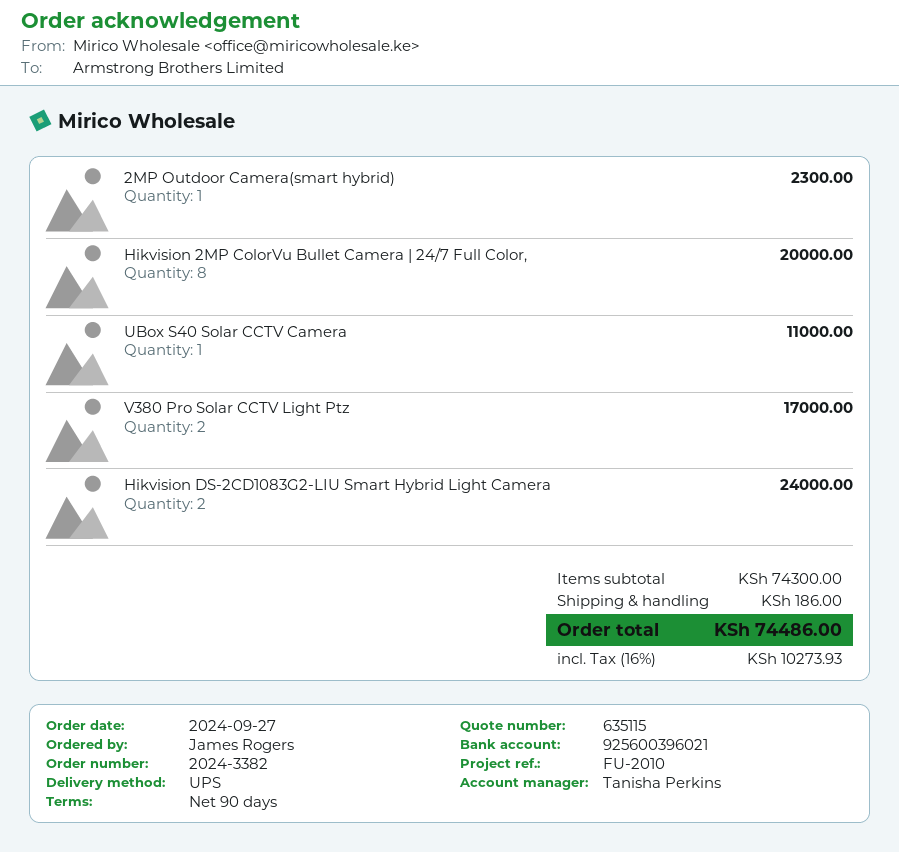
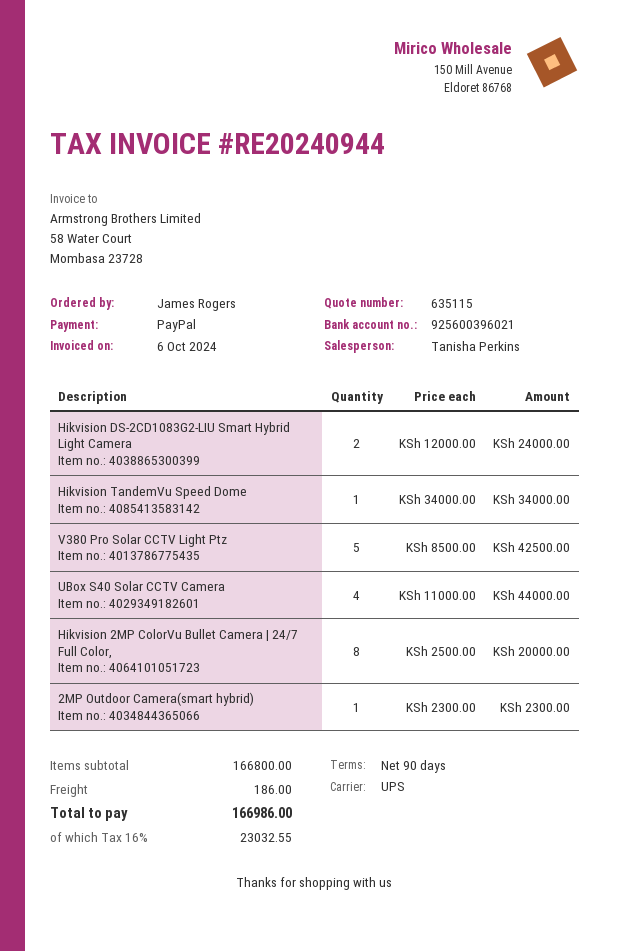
UBox S40 Solar CCTV Camera: 1 for 11000.00 -> 4 for 44000.00
V380 Pro Solar CCTV Light Ptz: 2 for 17000.00 -> 5 for 42500.00
Hikvision TandemVu Speed Dome: none -> 1 for 34000.00
subtotal: 74300.00 -> 166800.00
tax: 16% = 10273.93 -> 16% = 23032.55
total: 74486.00 -> 166986.00

